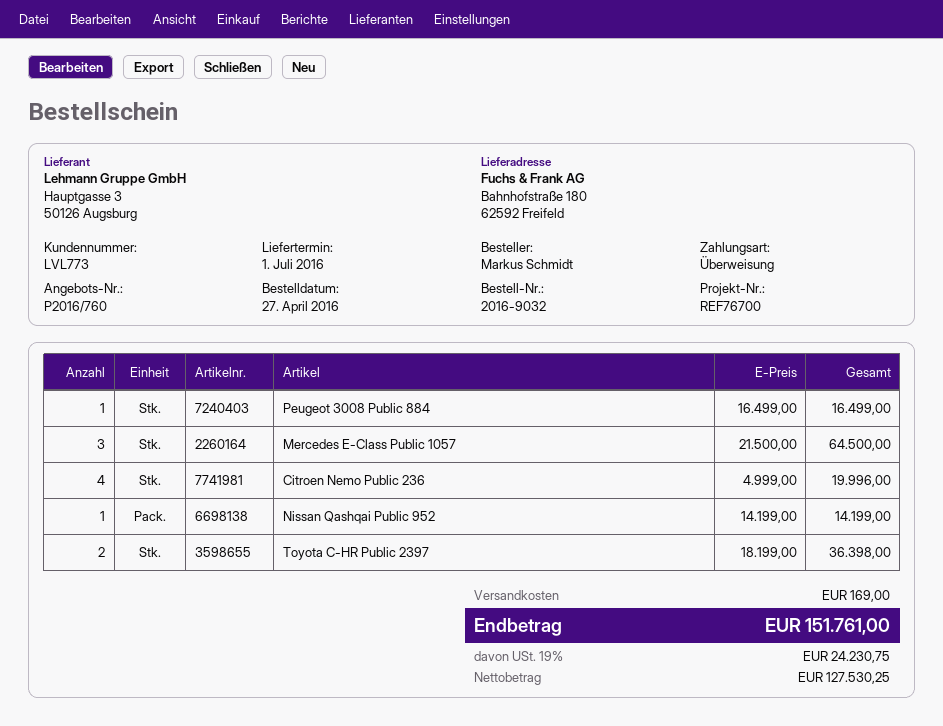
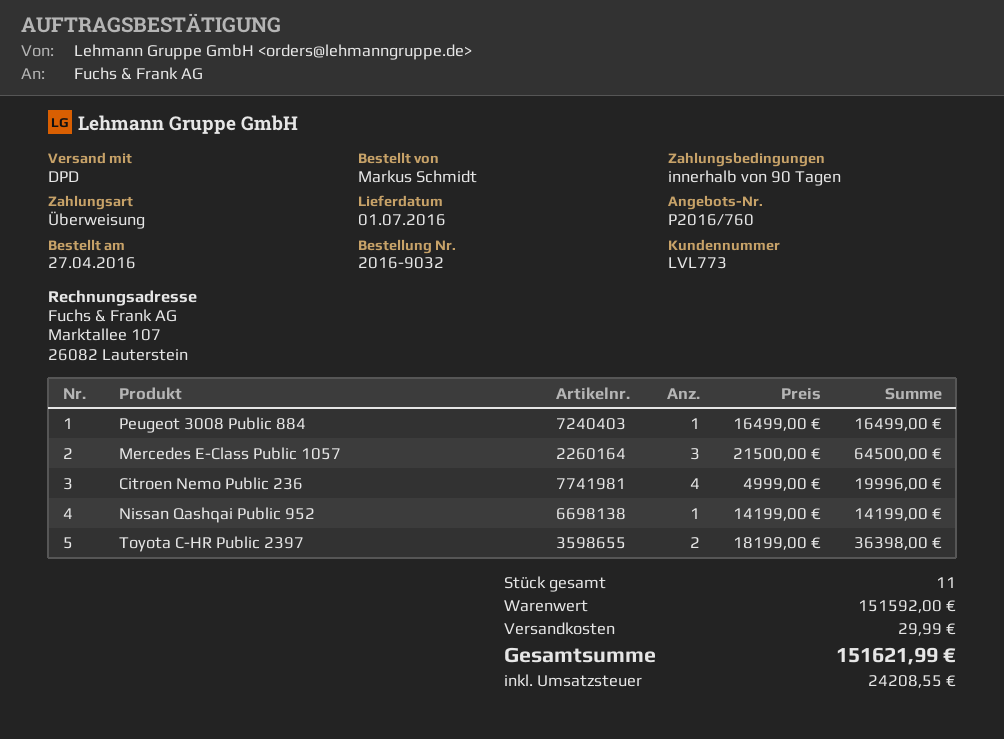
shipping: 169.00 -> 29.99
tax: 24230.75 -> 24208.55
total: 151761.00 -> 151621.99

